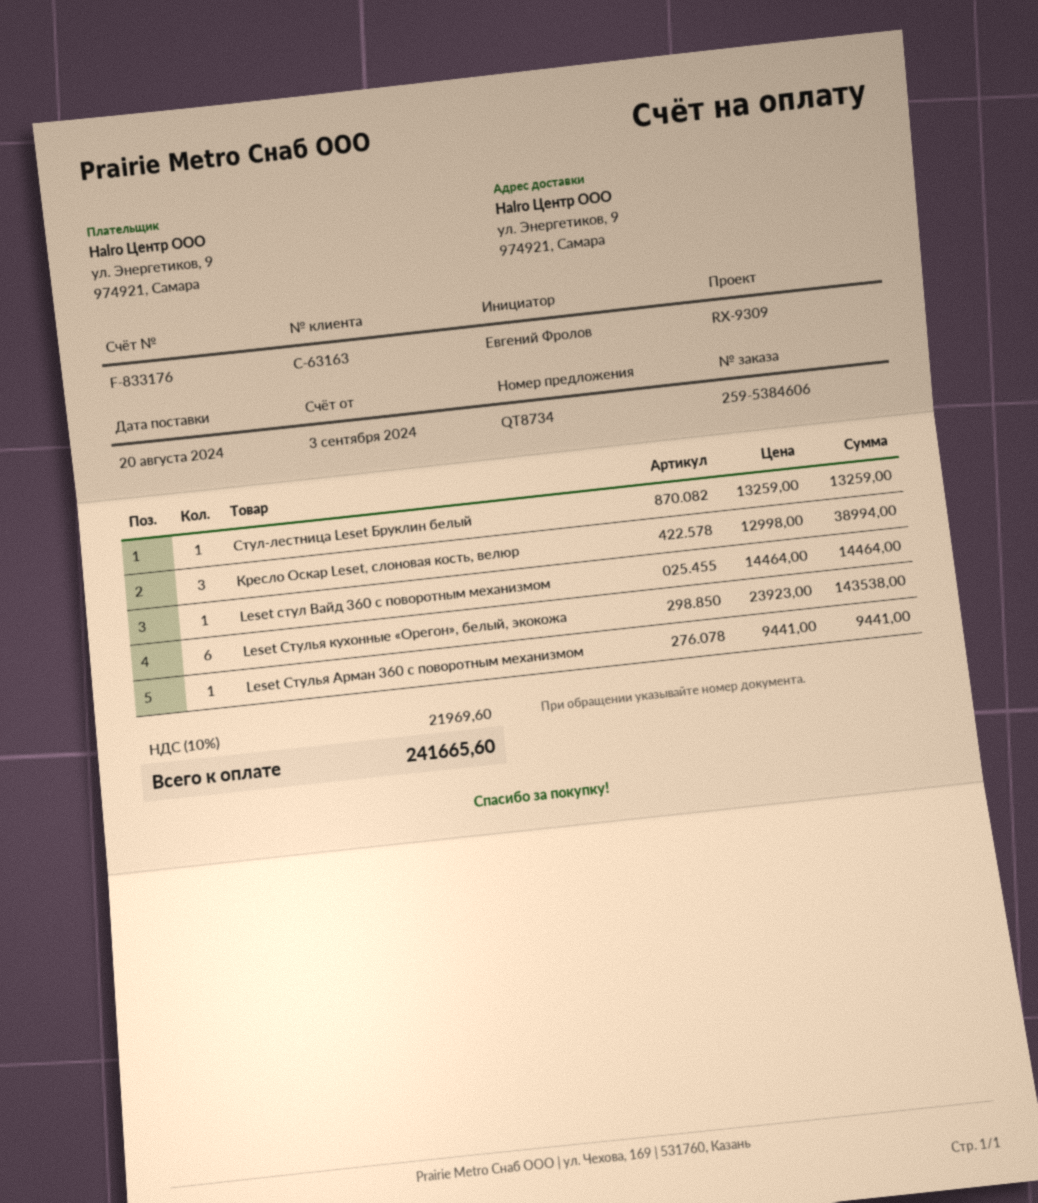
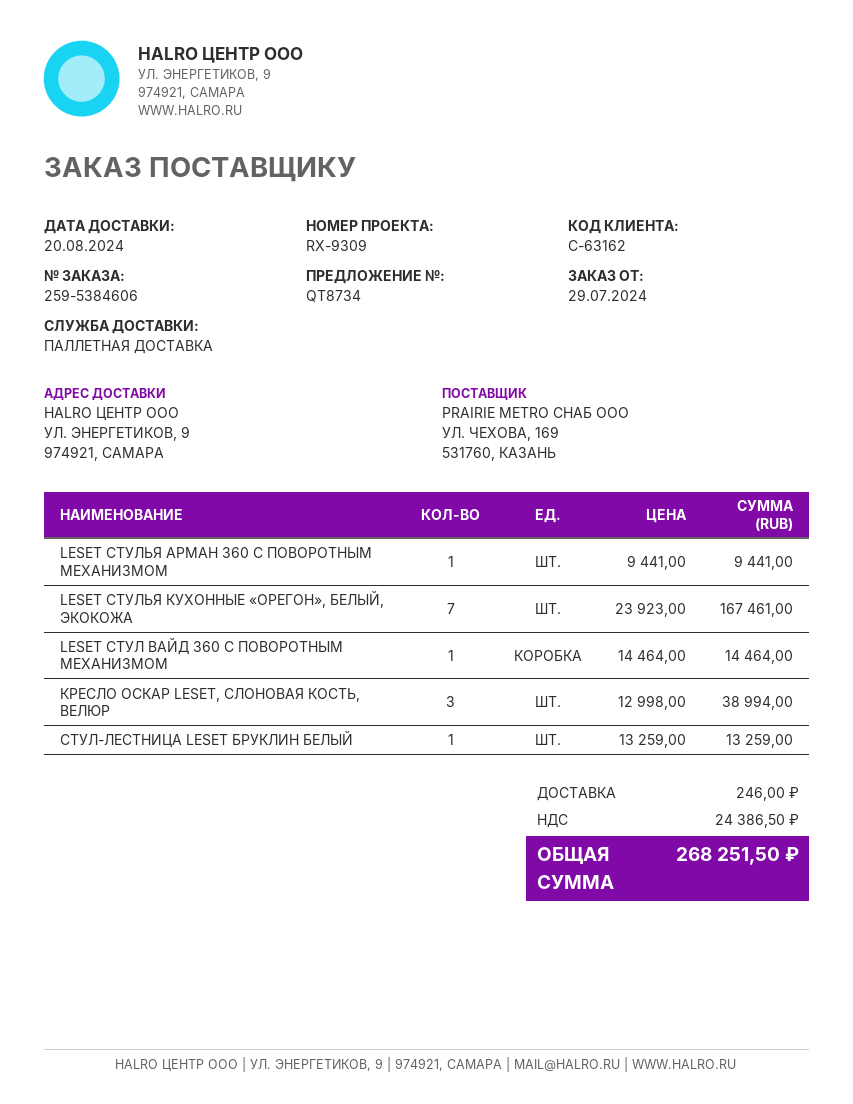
customer number: C-63163 -> C-63162
Leset Стулья кухонные «Орегон», белый, экокожа: 6 x 23923.00 = 143538.00 -> 7 x 23923.00 = 167461.00
shipping: none -> 246.00
tax: 21969.60 -> 24386.50
total: 241665.60 -> 268251.50

